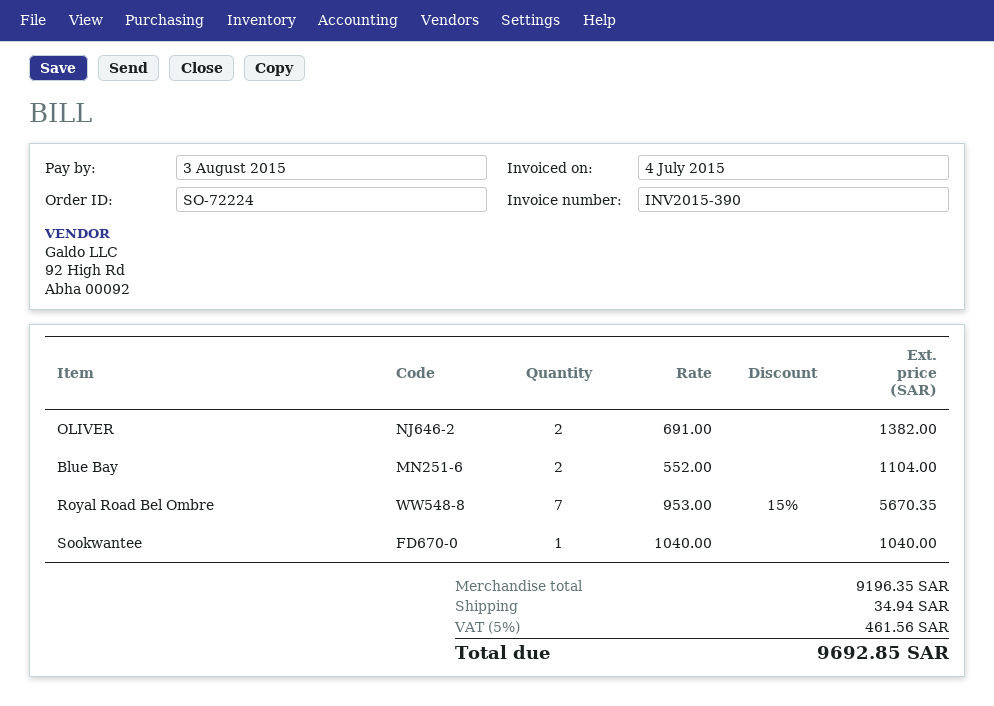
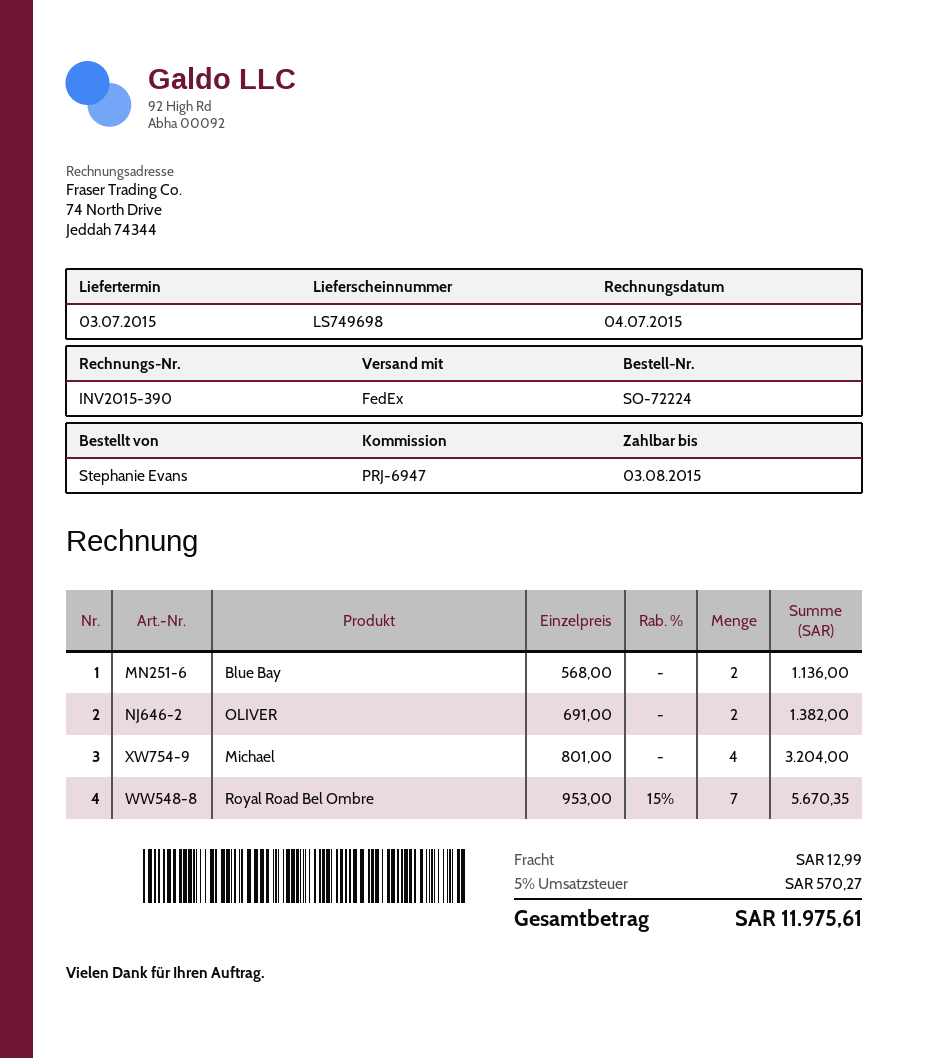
Blue Bay: 2 x 552.00 = 1104.00 -> 2 x 568.00 = 1136.00
Sookwantee: 1 x 1040.00 = 1040.00 -> none
Michael: none -> 4 x 801.00 = 3204.00
shipping: 34.94 -> 12.99
tax: 5% = 461.56 -> 5% = 570.27
total: 9692.85 -> 11975.61

